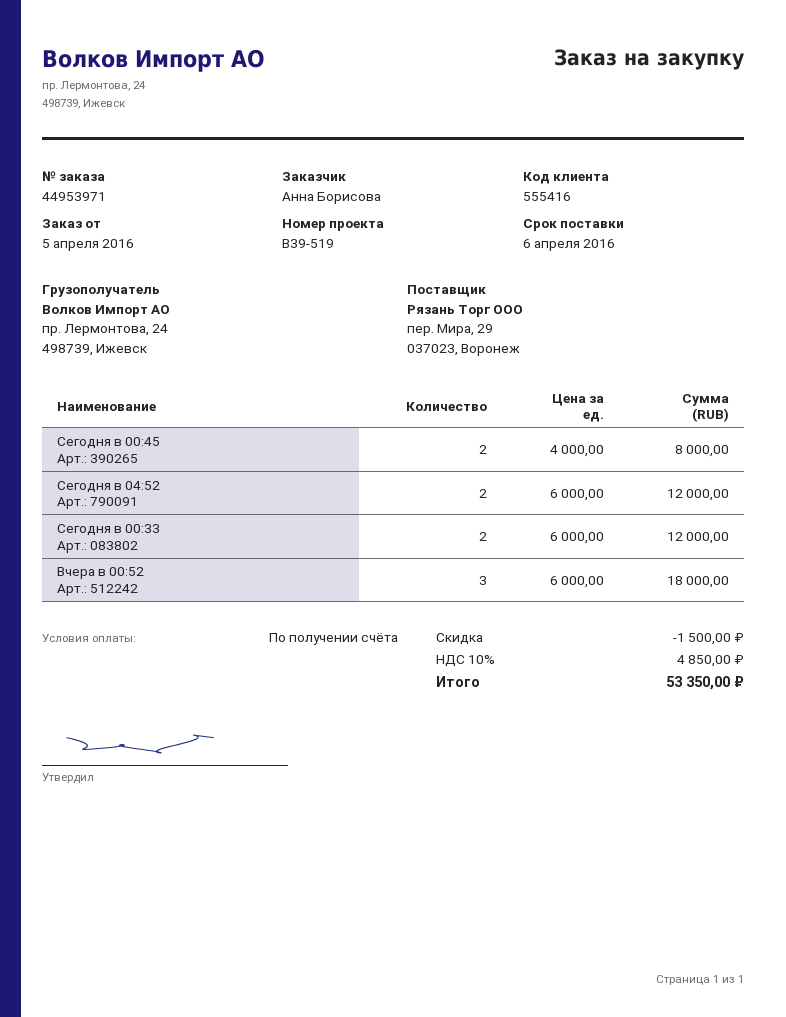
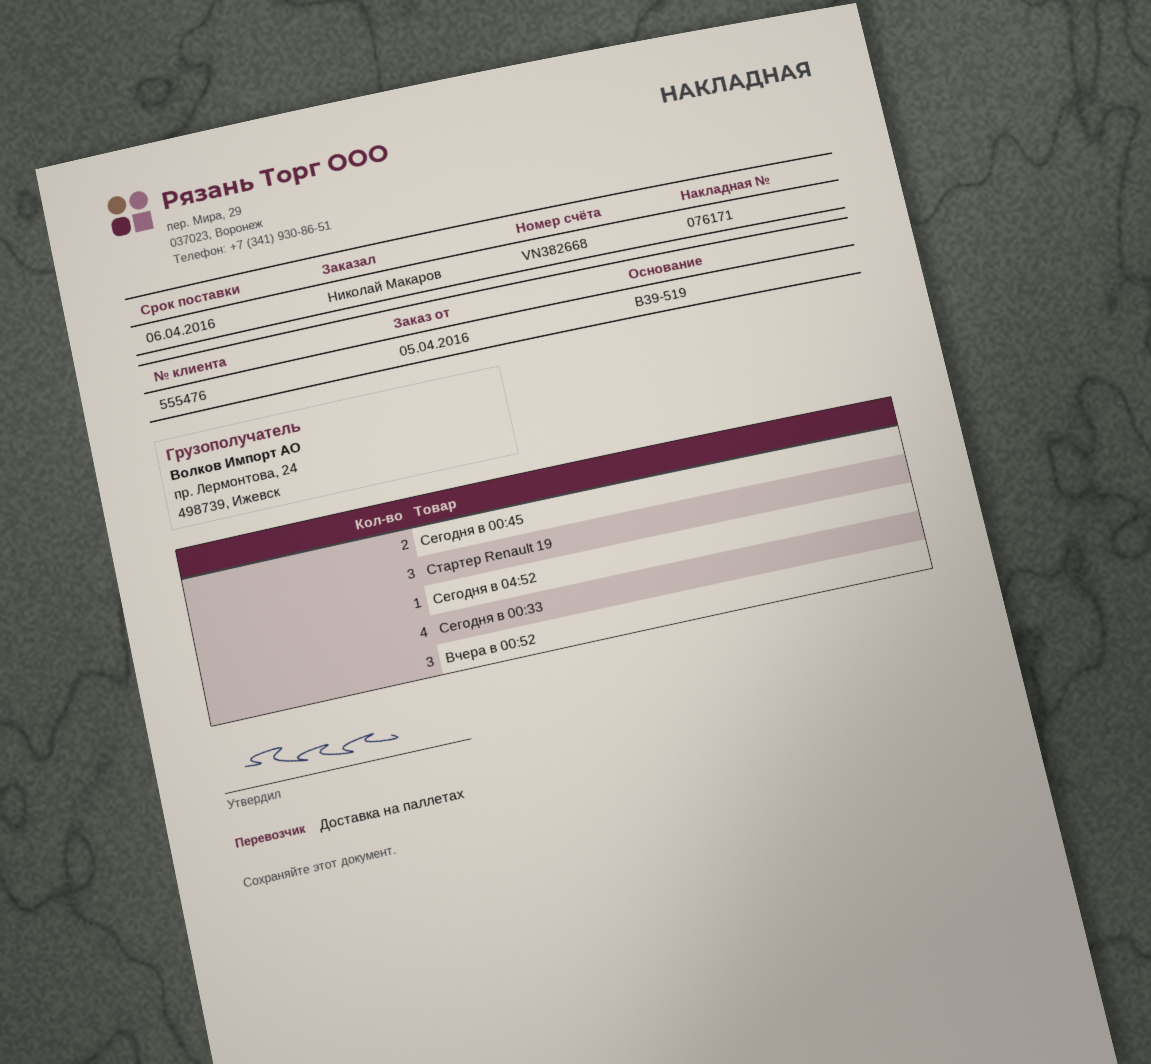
customer number: 555416 -> 555476
ordered by: Анна Борисова -> Николай Макаров
Сегодня в 04:52: 2 -> 1
Сегодня в 00:33: 2 -> 4
Стартер Renault 19: none -> 3

